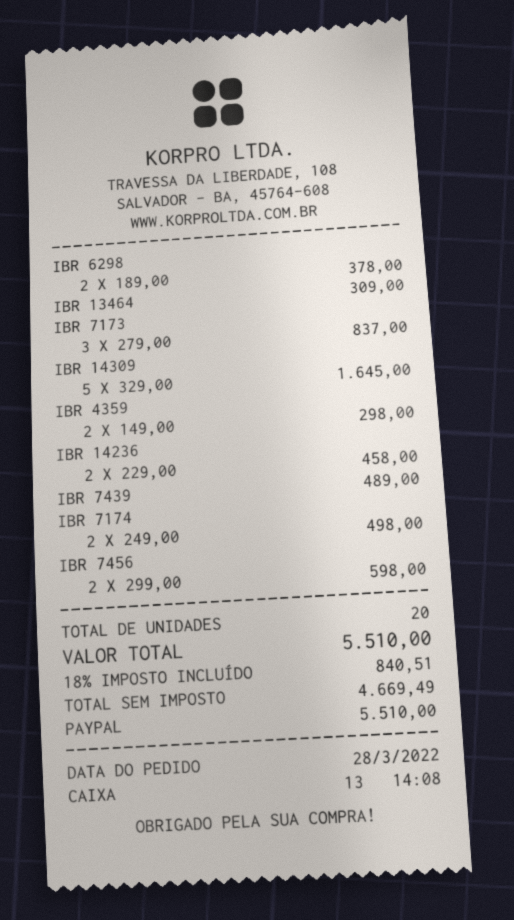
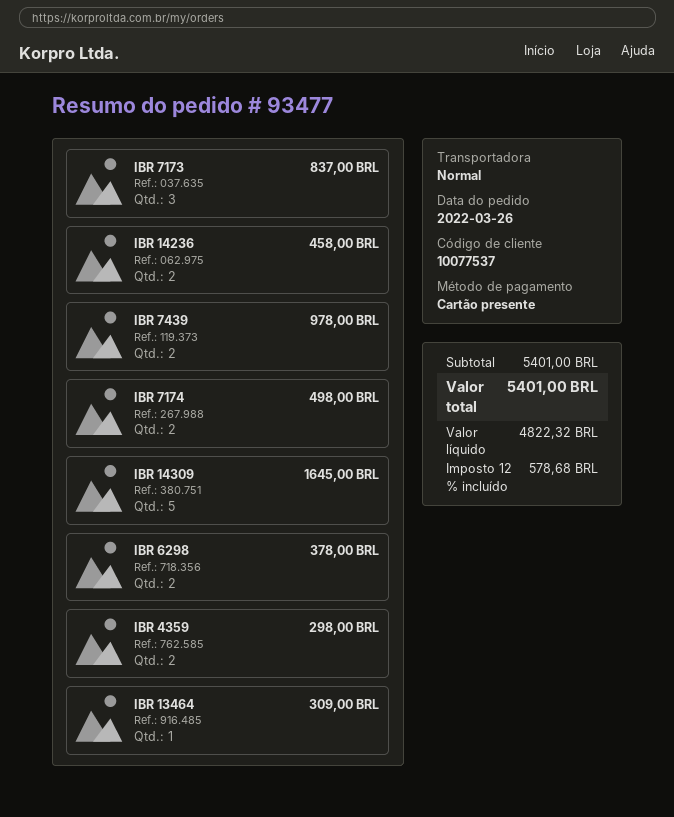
order date: 2022-03-28 -> 2022-03-26
payment method: PayPal -> gift card
IBR 7439: 1 for 489.00 -> 2 for 978.00
IBR 7456: 2 for 598.00 -> none
net: 4669.49 -> 4822.32
tax: 18% = 840.51 -> 12% = 578.68
total: 5510.00 -> 5401.00

